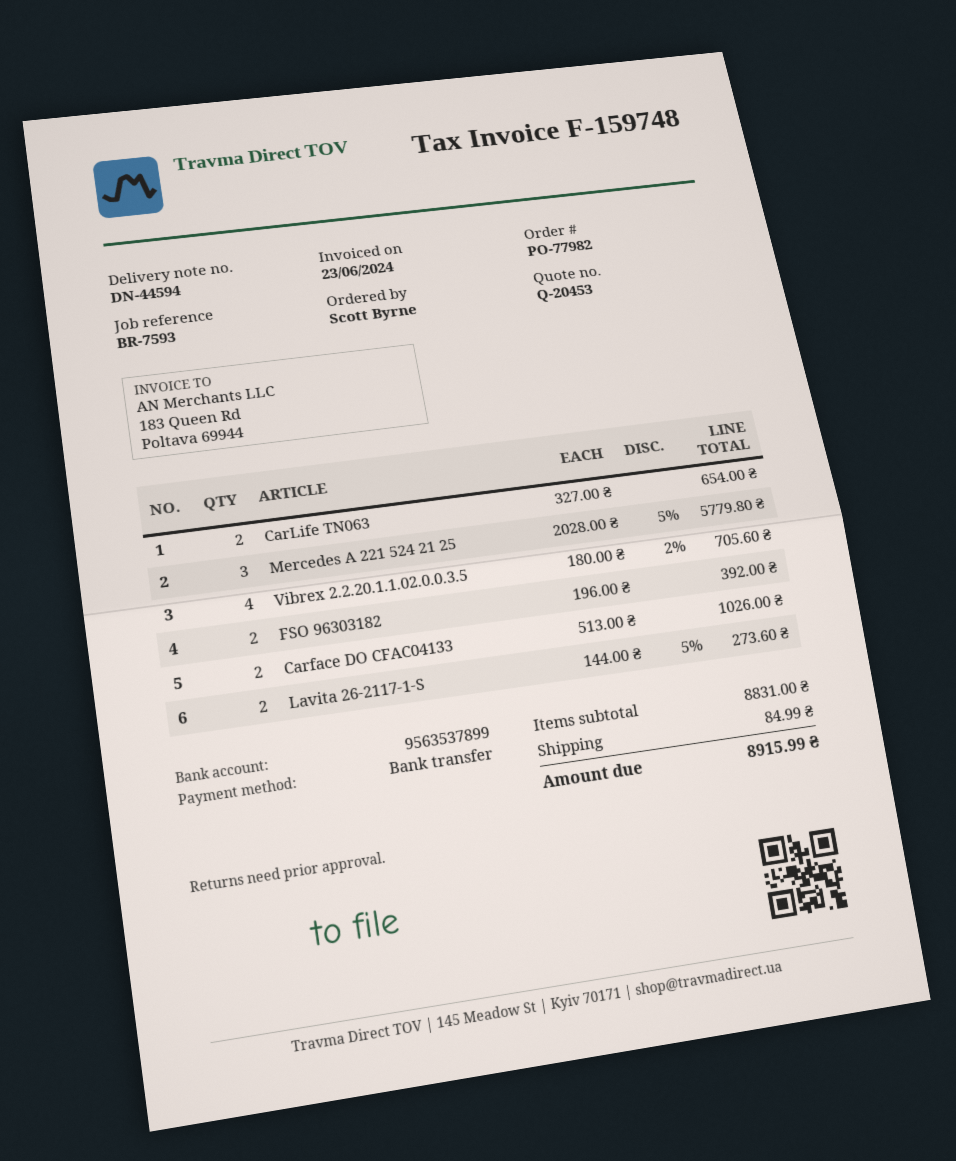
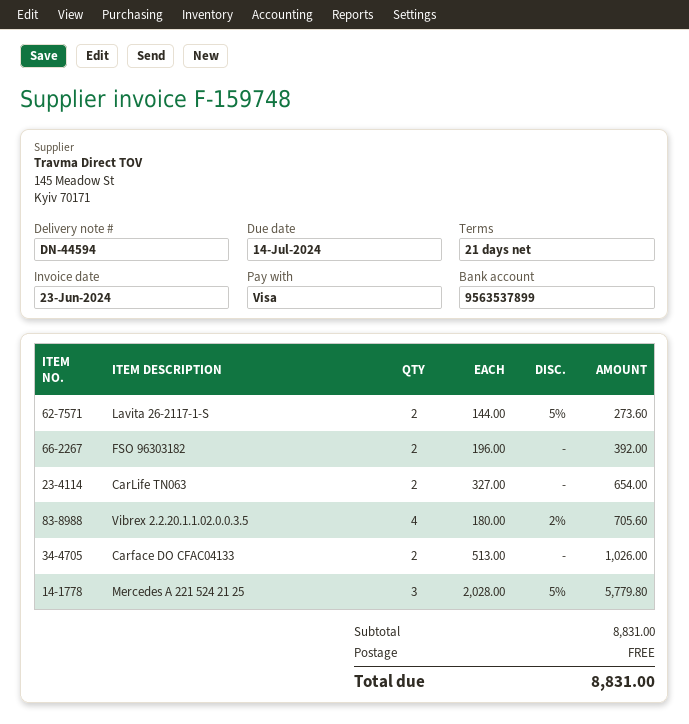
payment method: bank transfer -> Visa
shipping: 84.99 -> 0.00
total: 8915.99 -> 8831.00

